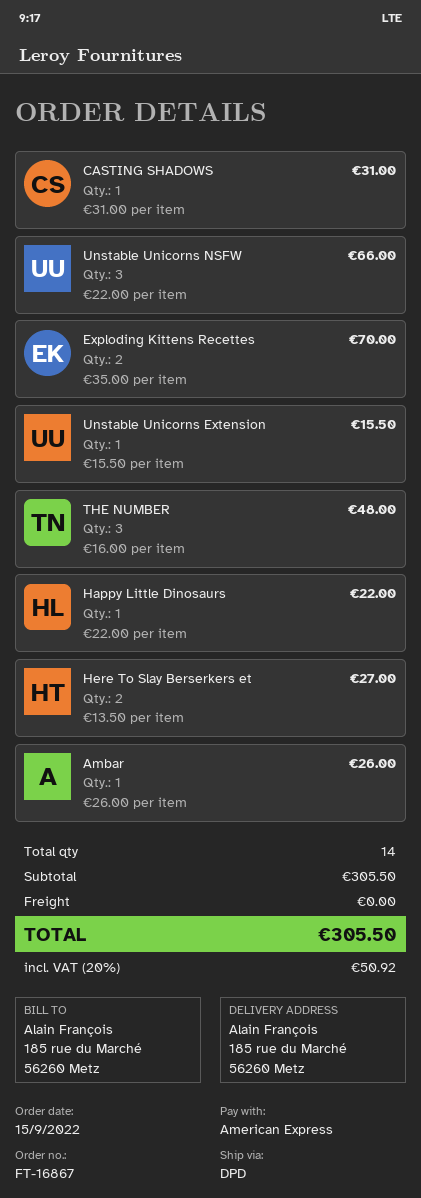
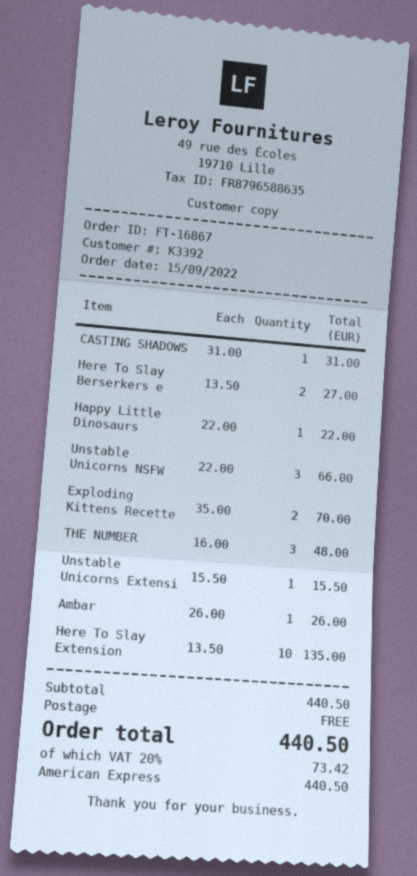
Here To Slay Extension: none -> 10 x 13.50 = 135.00
subtotal: 305.50 -> 440.50
tax: 20% = 50.92 -> 20% = 73.42
total: 305.50 -> 440.50

